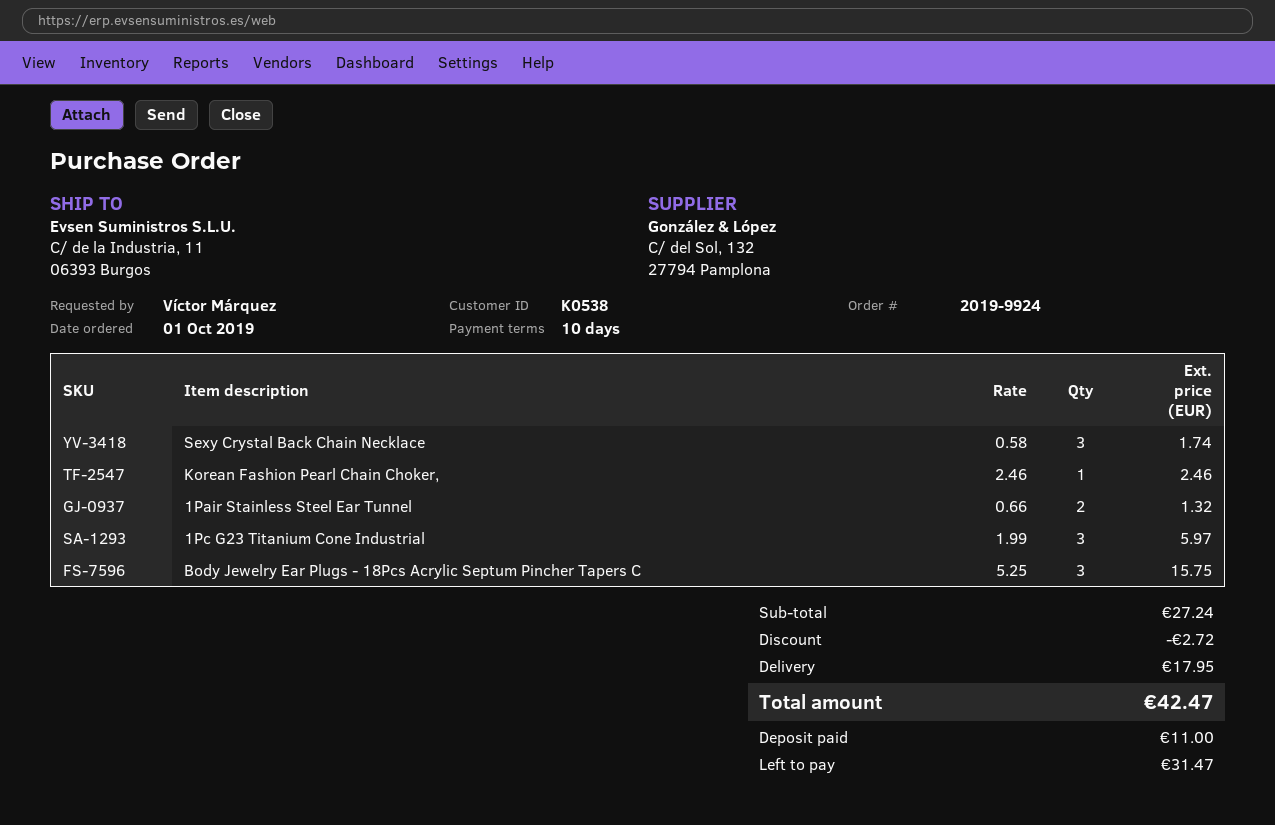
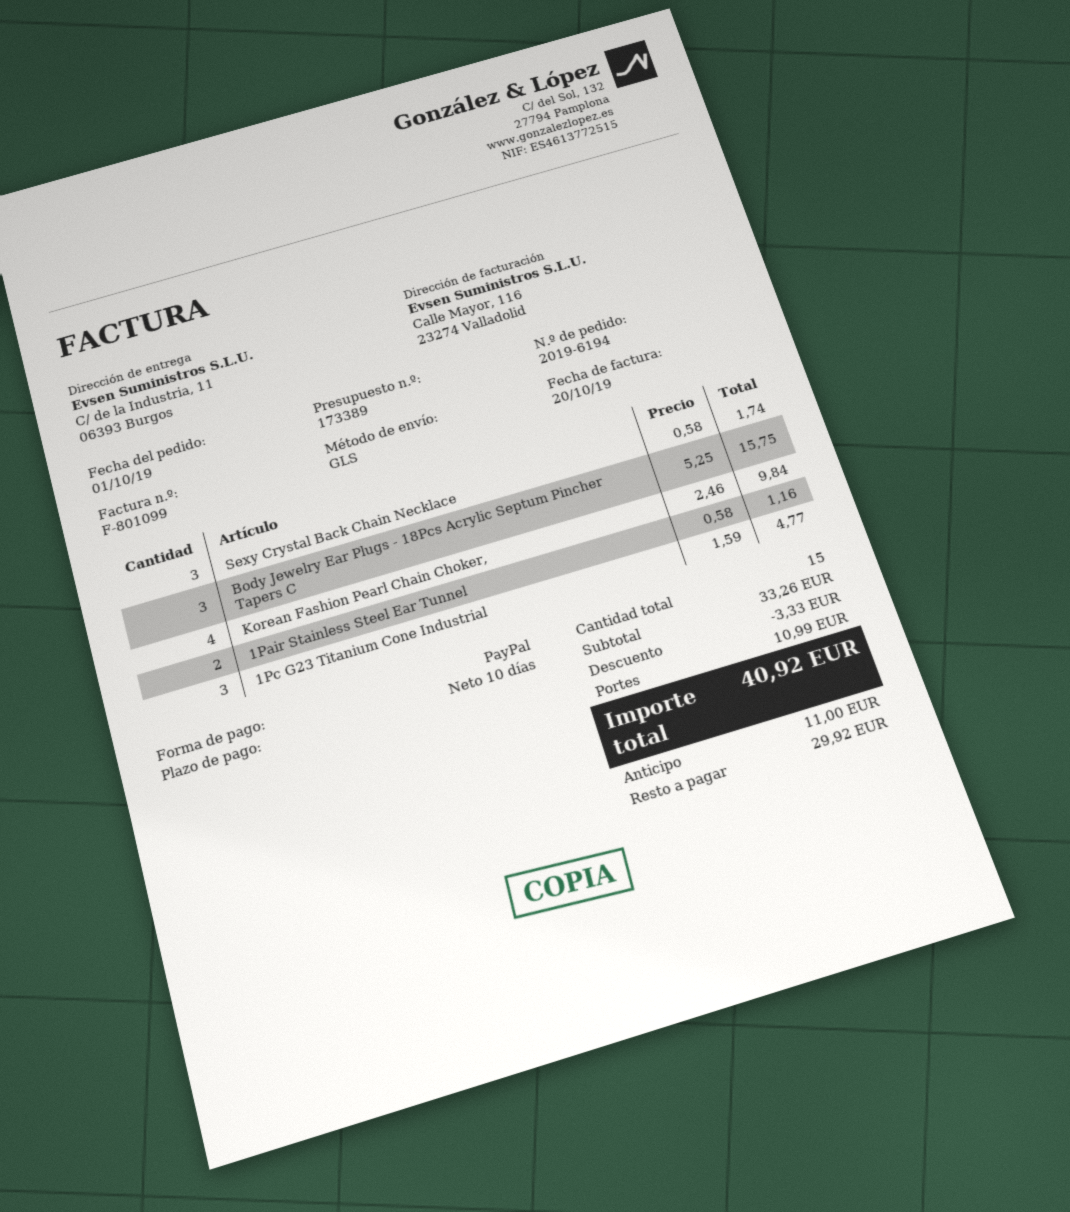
order number: 2019-9924 -> 2019-6194
Korean Fashion Pearl Chain Choker,: 1 x 2.46 = 2.46 -> 4 x 2.46 = 9.84
1Pair Stainless Steel Ear Tunnel: 2 x 0.66 = 1.32 -> 2 x 0.58 = 1.16
1Pc G23 Titanium Cone Industrial: 3 x 1.99 = 5.97 -> 3 x 1.59 = 4.77
subtotal: 27.24 -> 33.26
discount: 2.72 -> 3.33
shipping: 17.95 -> 10.99
total: 42.47 -> 40.92
balance: 31.47 -> 29.92

